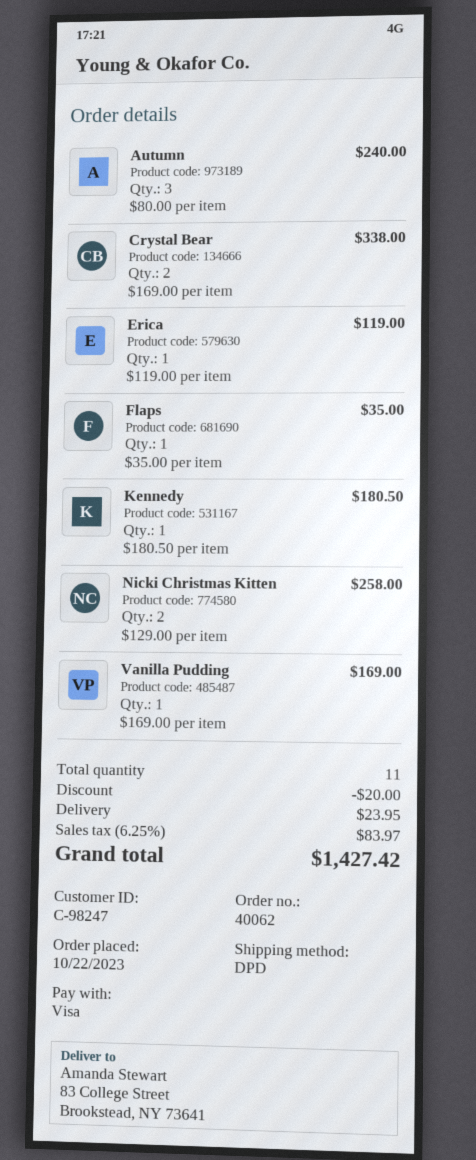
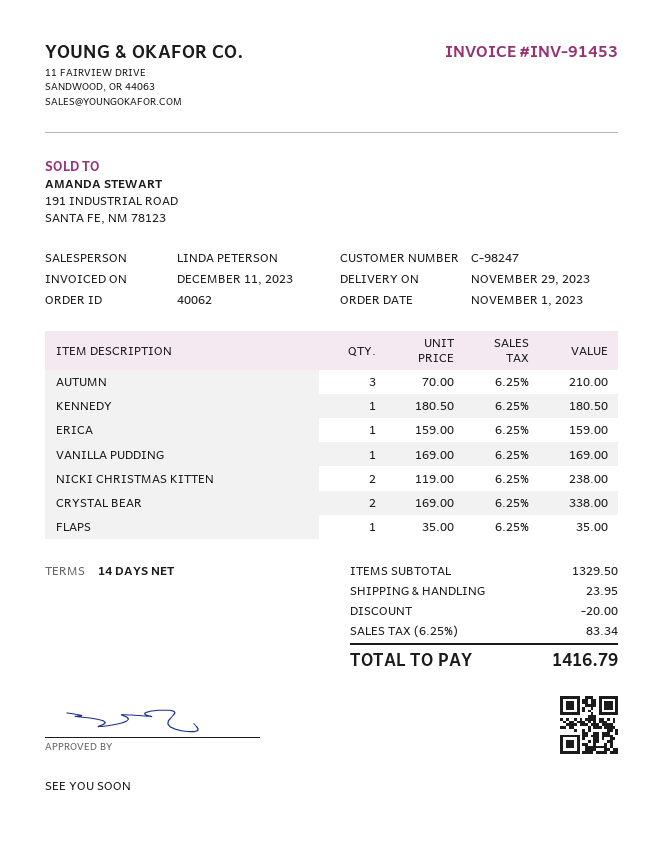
order date: 2023-10-22 -> 2023-11-01
Autumn: 3 x 80.00 = 240.00 -> 3 x 70.00 = 210.00
Erica: 1 x 119.00 = 119.00 -> 1 x 159.00 = 159.00
Nicki Christmas Kitten: 2 x 129.00 = 258.00 -> 2 x 119.00 = 238.00
tax: 6.25% = 83.97 -> 6.25% = 83.34
total: 1427.42 -> 1416.79

